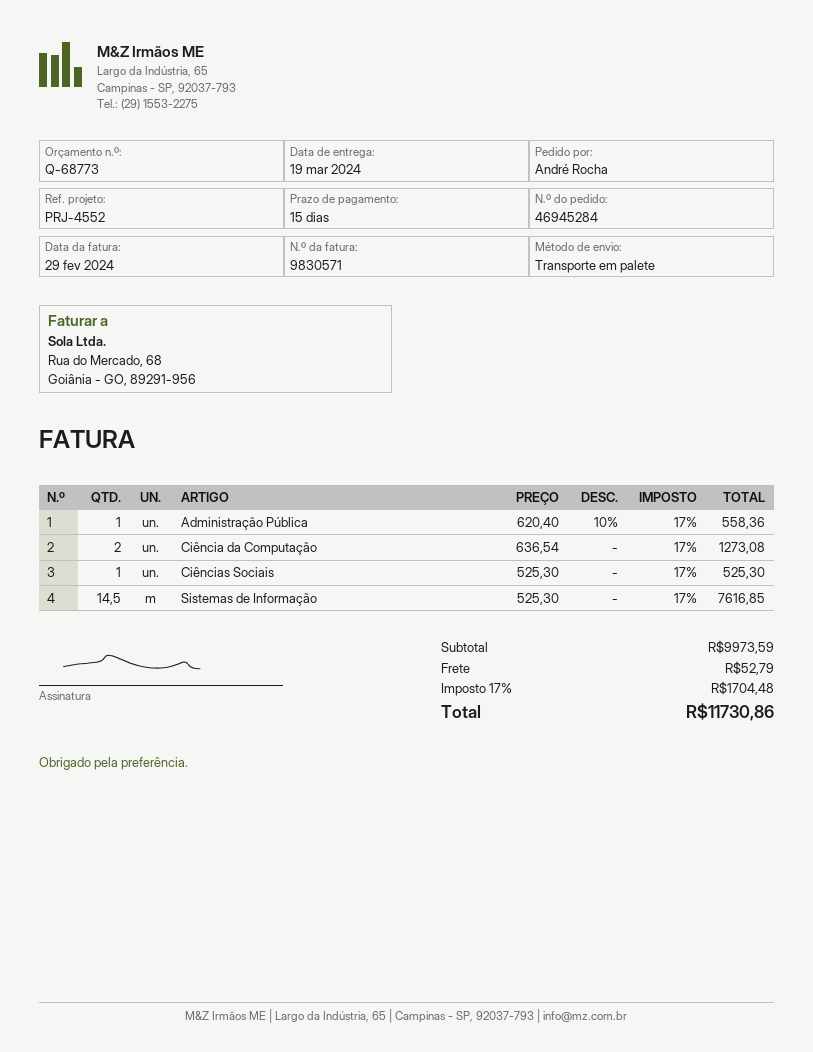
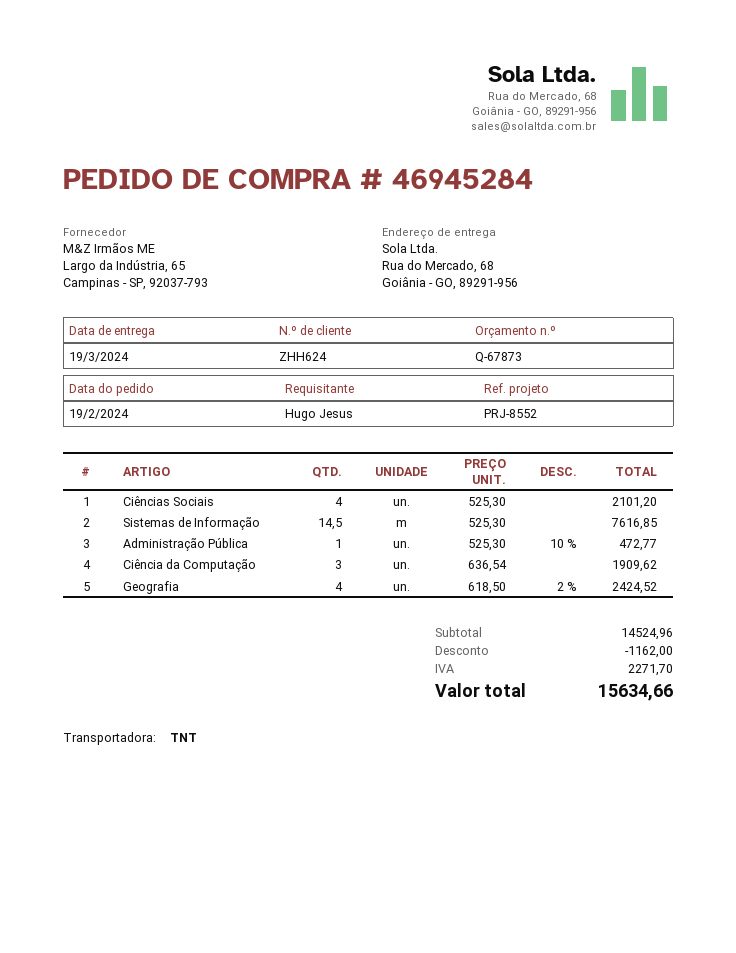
quote number: Q-68773 -> Q-67873
reference: PRJ-4552 -> PRJ-8552
ordered by: André Rocha -> Hugo Jesus
shipping method: pallet freight -> TNT
Administração Pública: 1 x 620.40 - 10% = 558.36 -> 1 x 525.30 - 10% = 472.77
Ciência da Computação: 2 x 636.54 = 1273.08 -> 3 x 636.54 = 1909.62
Ciências Sociais: 1 x 525.30 = 525.30 -> 4 x 525.30 = 2101.20
Geografia: none -> 4 x 618.50 - 2% = 2424.52
subtotal: 9973.59 -> 14524.96
discount: none -> 1162.00
shipping: 52.79 -> none
tax: 1704.48 -> 2271.70
total: 11730.86 -> 15634.66

